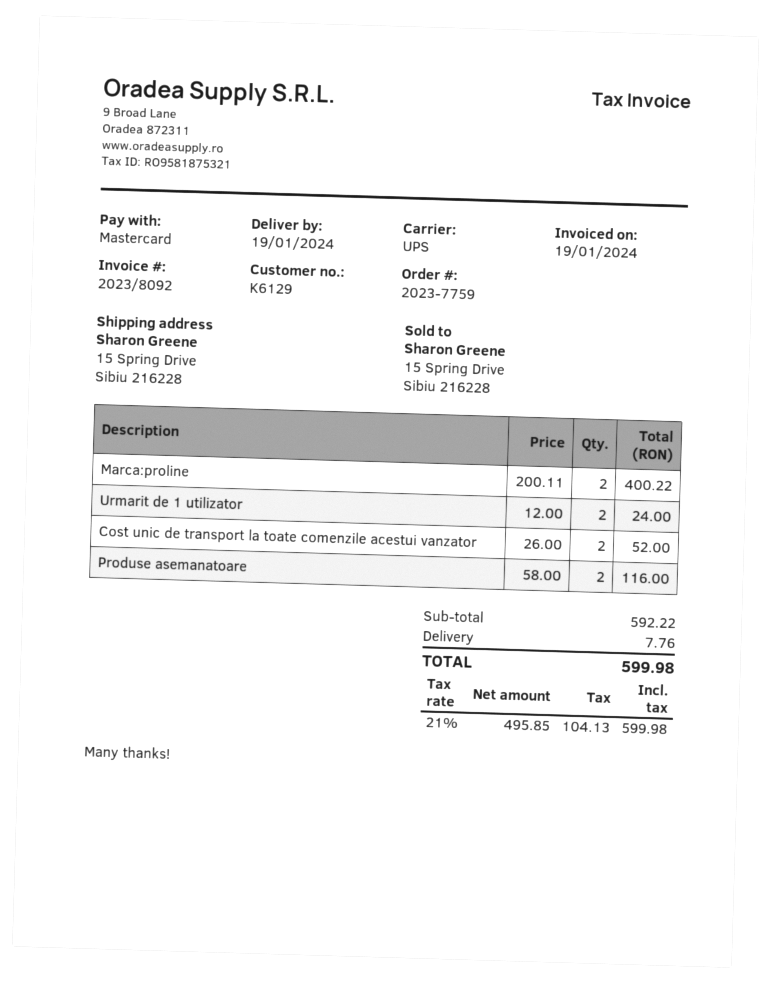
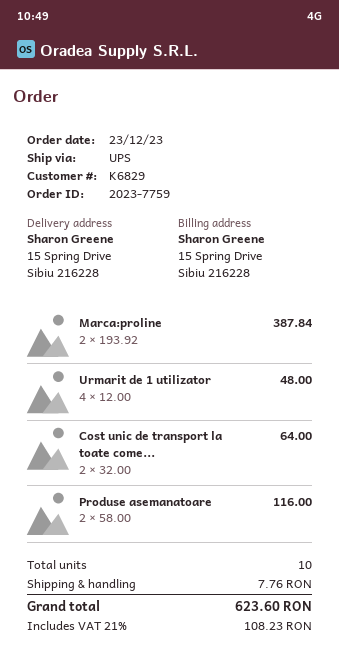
customer number: K6129 -> K6829
Marca:proline: 2 x 200.11 = 400.22 -> 2 x 193.92 = 387.84
Urmarit de 1 utilizator: 2 x 12.00 = 24.00 -> 4 x 12.00 = 48.00
Cost unic de transport la toate comenzile acestui vanzator: 2 x 26.00 = 52.00 -> 2 x 32.00 = 64.00
tax: 21% = 104.13 -> 21% = 108.23
total: 599.98 -> 623.60

